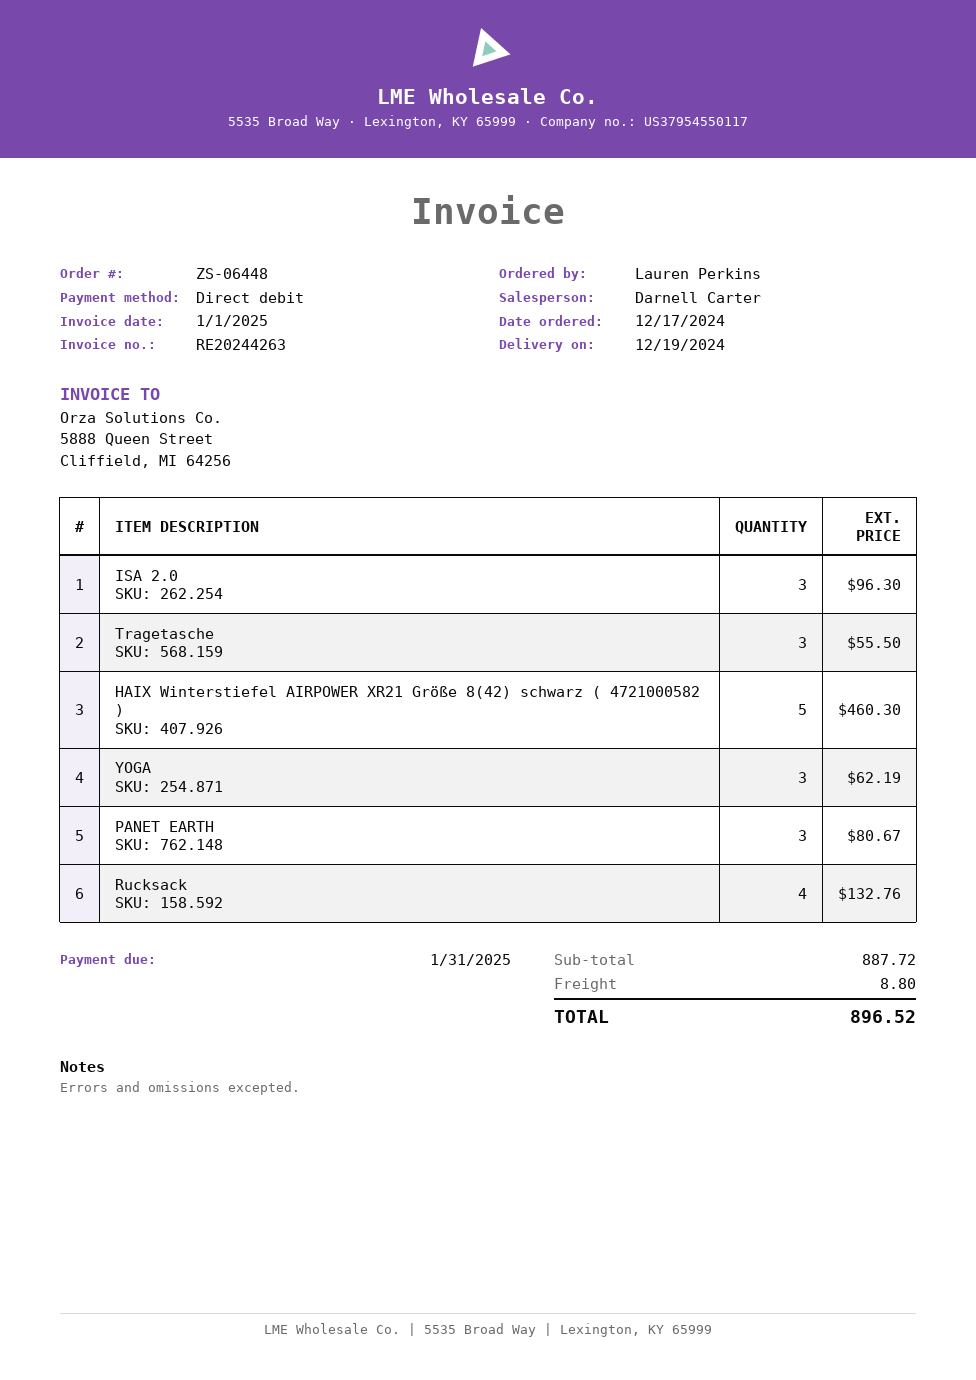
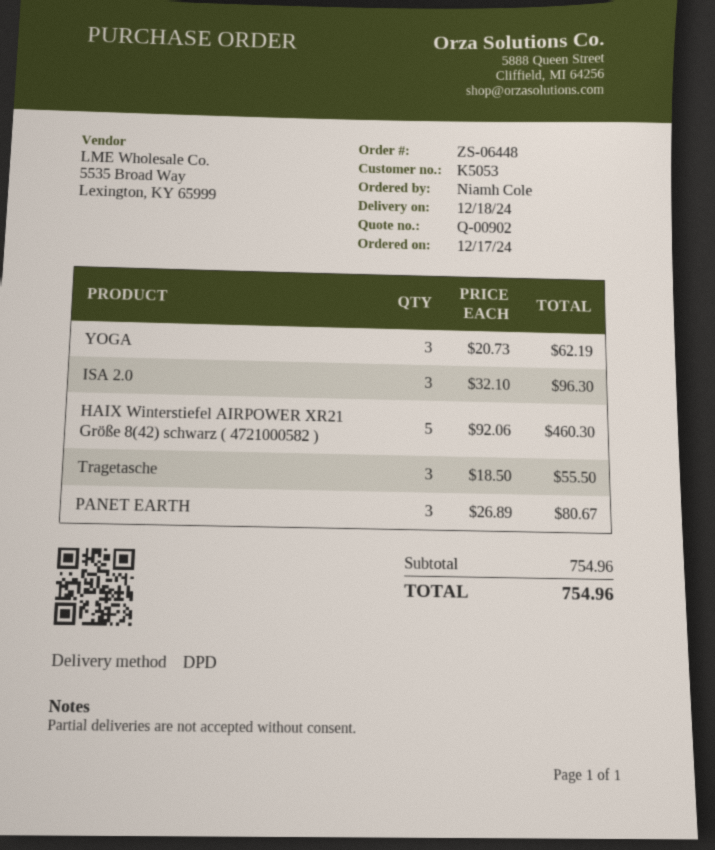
delivery date: 2024-12-19 -> 2024-12-18
ordered by: Lauren Perkins -> Niamh Cole
Rucksack: 4 for 132.76 -> none
subtotal: 887.72 -> 754.96
shipping: 8.80 -> none
total: 896.52 -> 754.96

